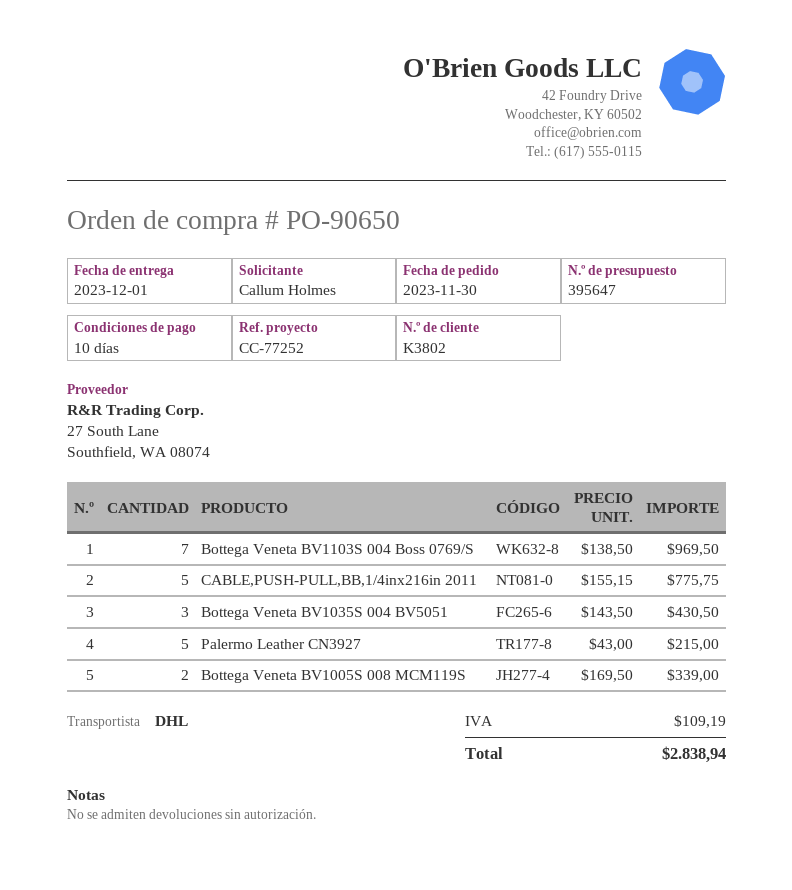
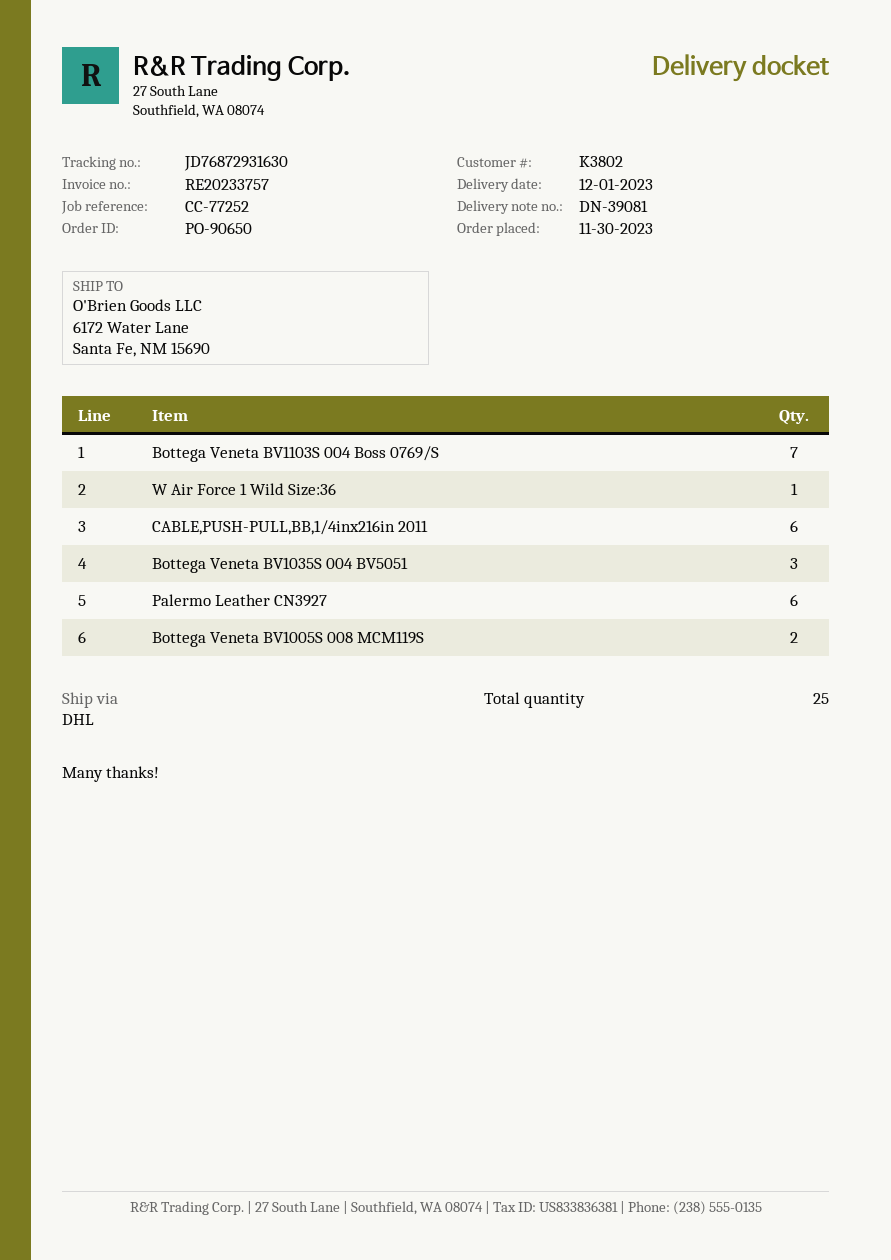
CABLE,PUSH-PULL,BB,1/4inx216in 2011: 5 -> 6
Palermo Leather CN3927: 5 -> 6
W Air Force 1 Wild Size:36: none -> 1

